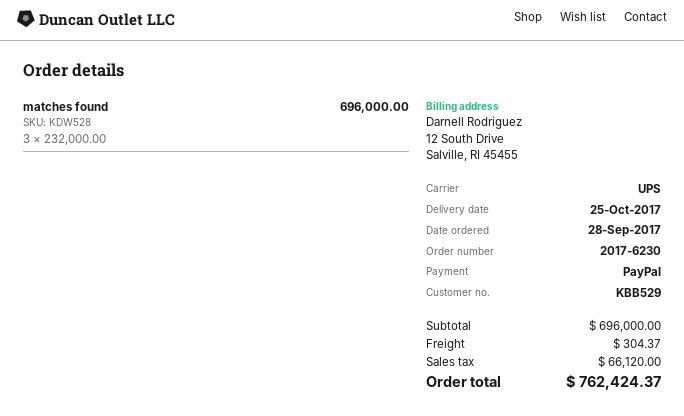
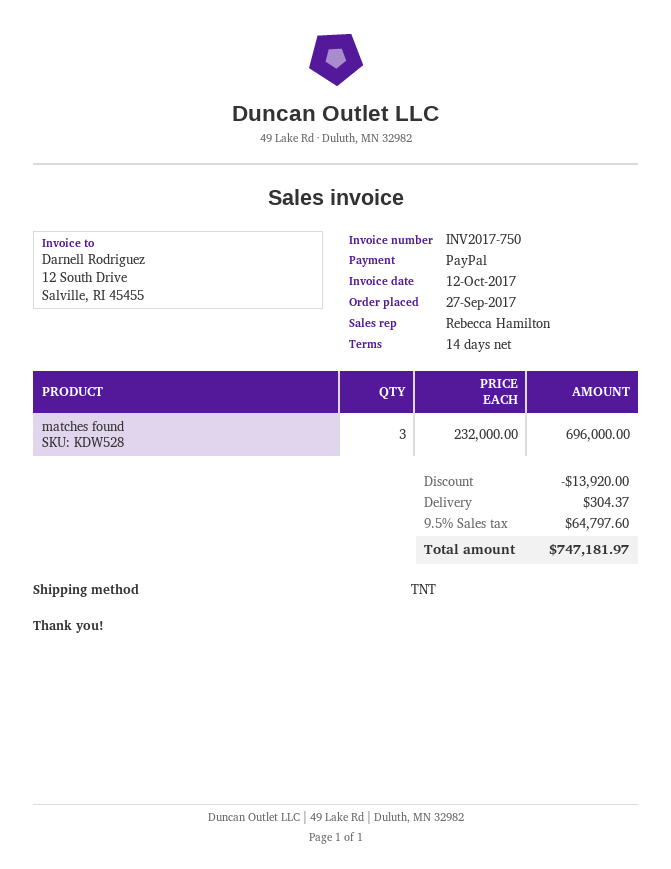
order date: 2017-09-28 -> 2017-09-27
shipping method: UPS -> TNT
discount: none -> 13920.00
tax: 66120.00 -> 64797.60
total: 762424.37 -> 747181.97

